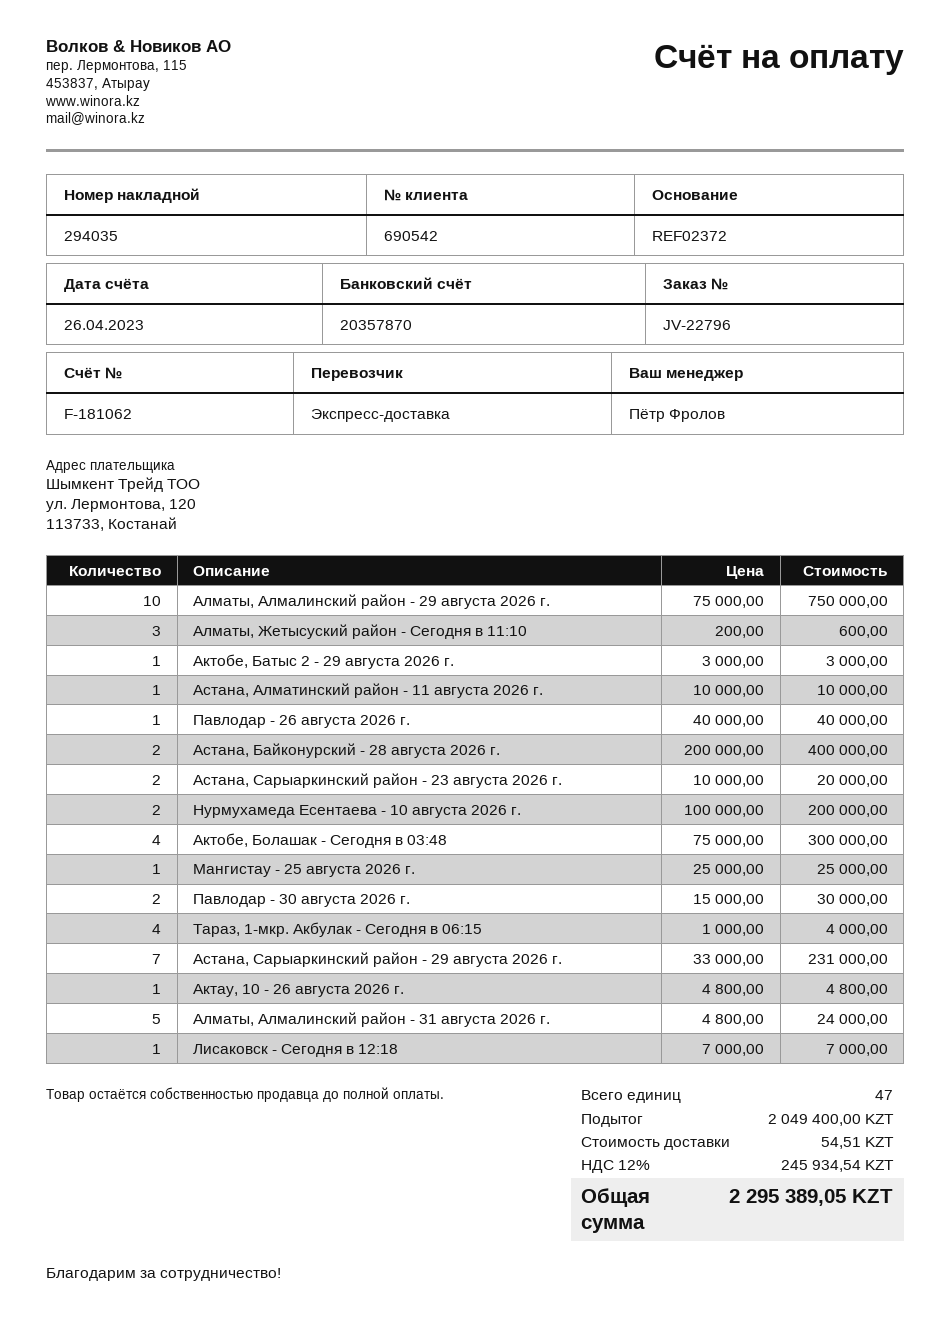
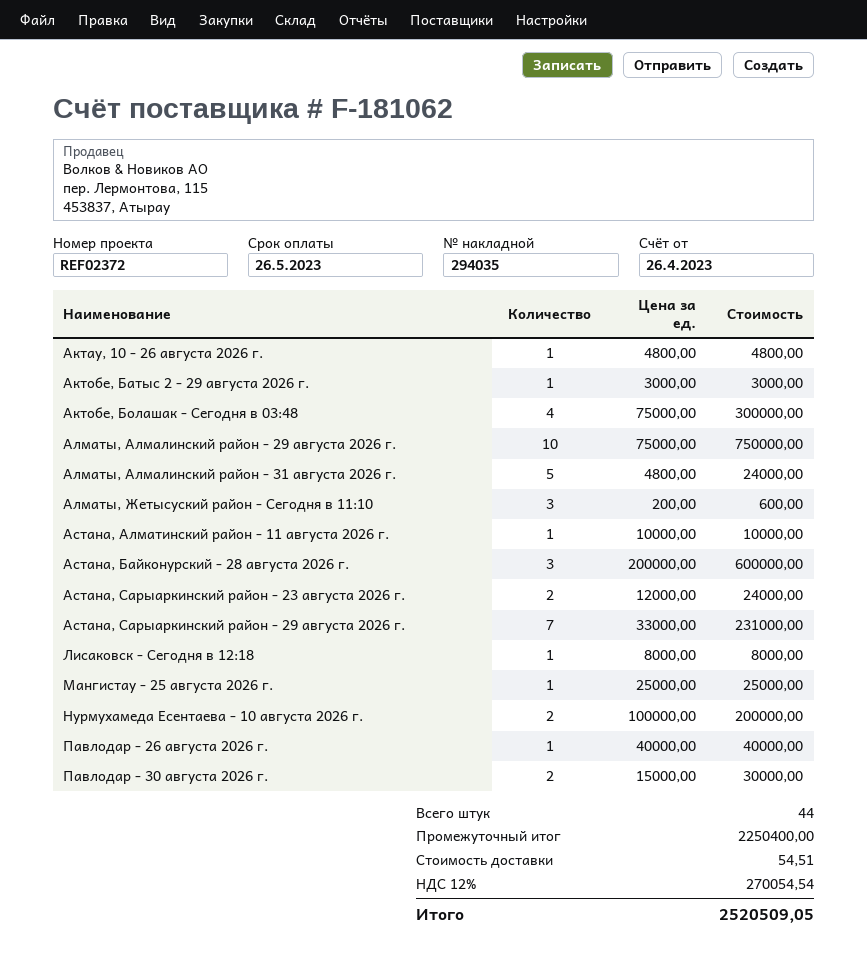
Астана, Байконурский - 28 августа 2026 г.: 2 x 200000.00 = 400000.00 -> 3 x 200000.00 = 600000.00
Астана, Сарыаркинский район - 23 августа 2026 г.: 2 x 10000.00 = 20000.00 -> 2 x 12000.00 = 24000.00
Тараз, 1-мкр. Акбулак - Сегодня в 06:15: 4 x 1000.00 = 4000.00 -> none
Лисаковск - Сегодня в 12:18: 1 x 7000.00 = 7000.00 -> 1 x 8000.00 = 8000.00
total quantity: 47 -> 44
subtotal: 2049400.00 -> 2250400.00
tax: 12% = 245934.54 -> 12% = 270054.54
total: 2295389.05 -> 2520509.05

